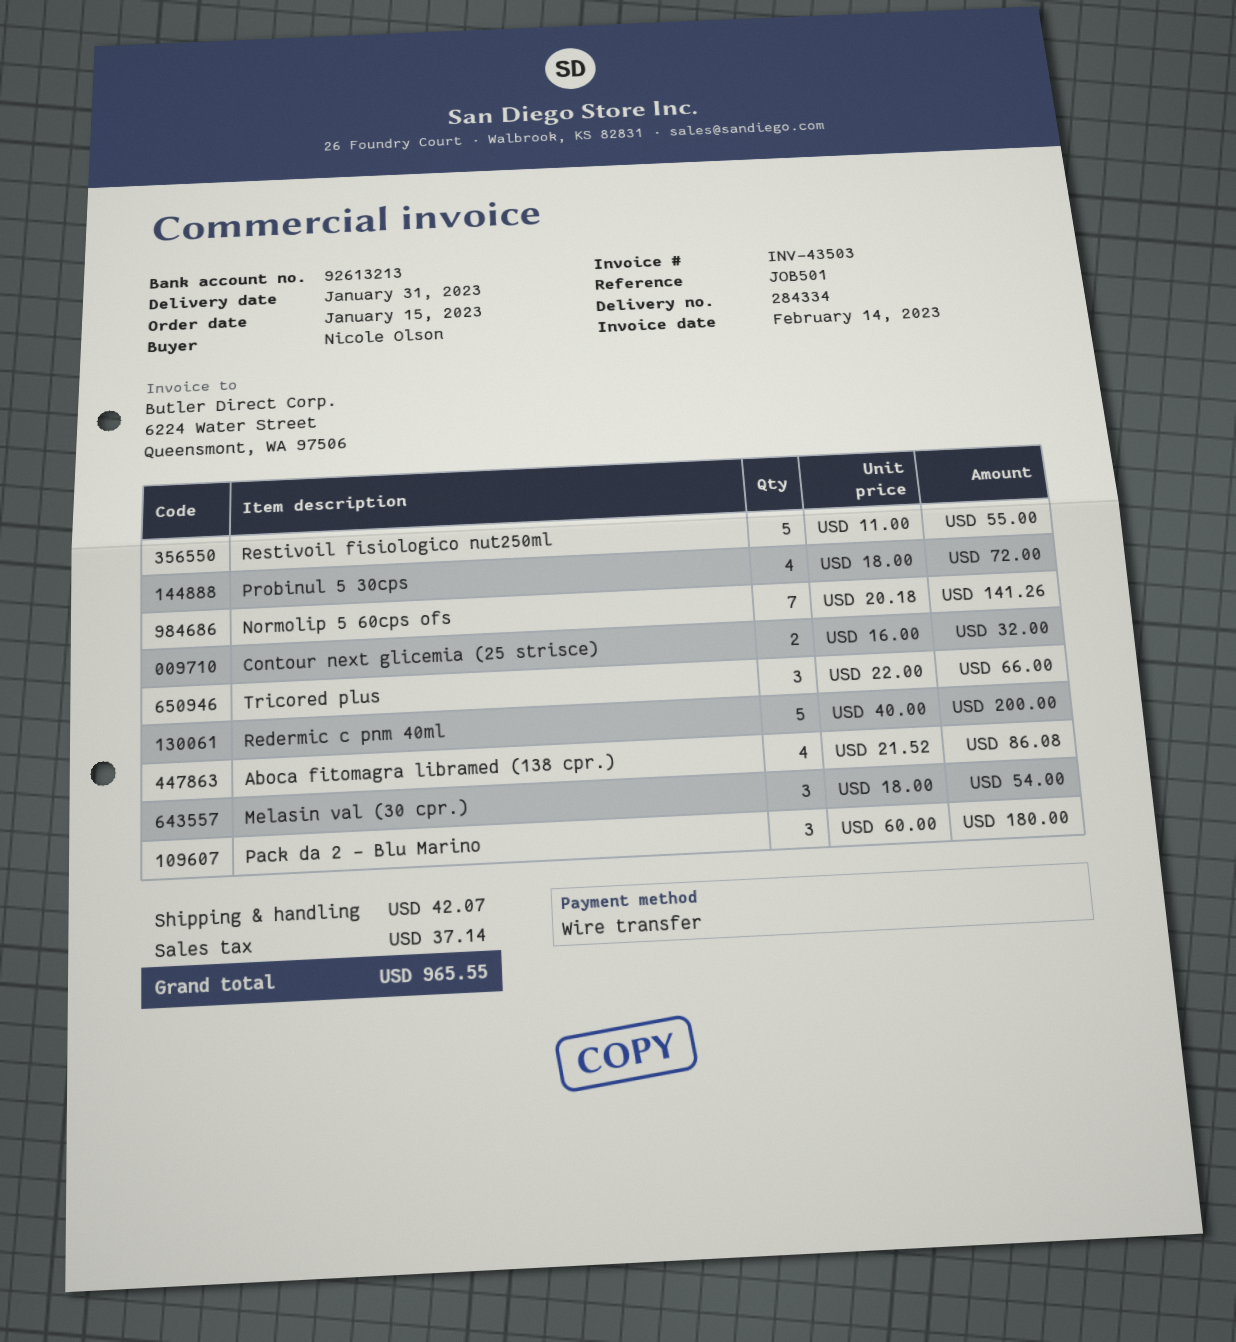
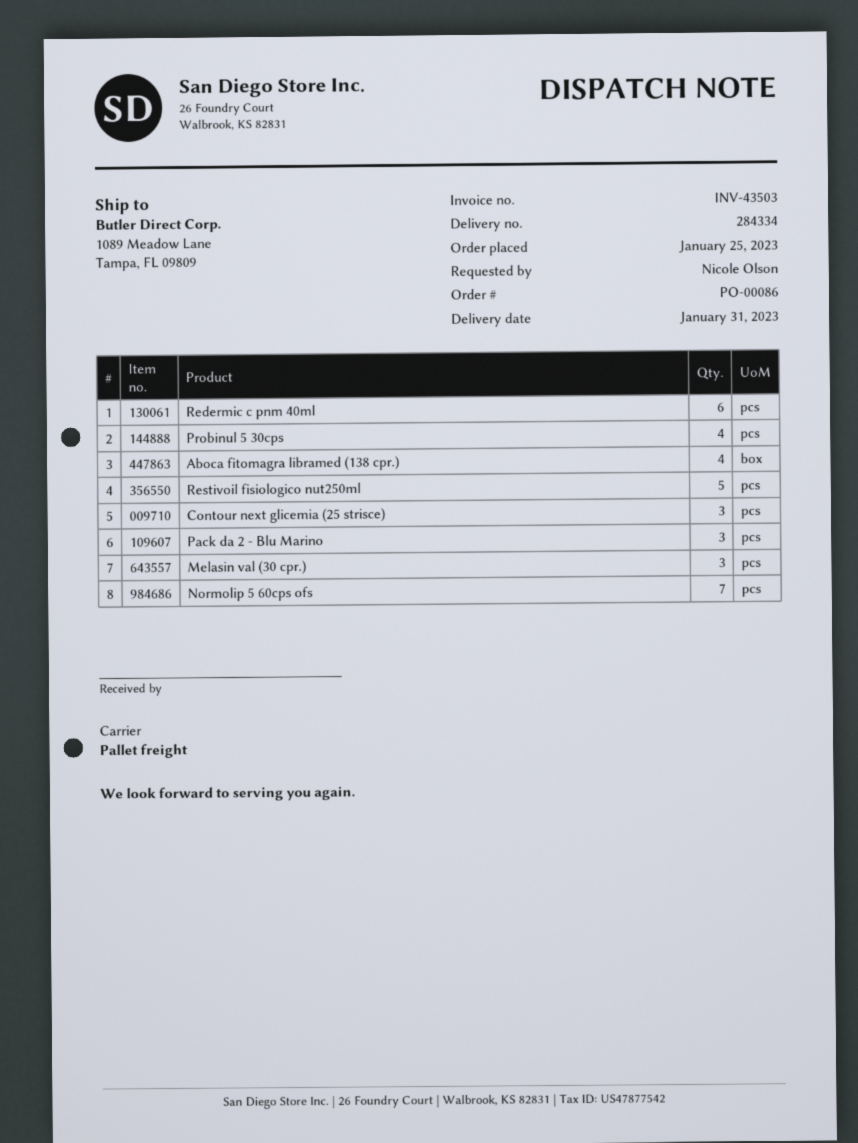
order date: 2023-01-15 -> 2023-01-25
Contour next glicemia (25 strisce): 2 -> 3
Tricored plus: 3 -> none
Redermic c pnm 40ml: 5 -> 6

